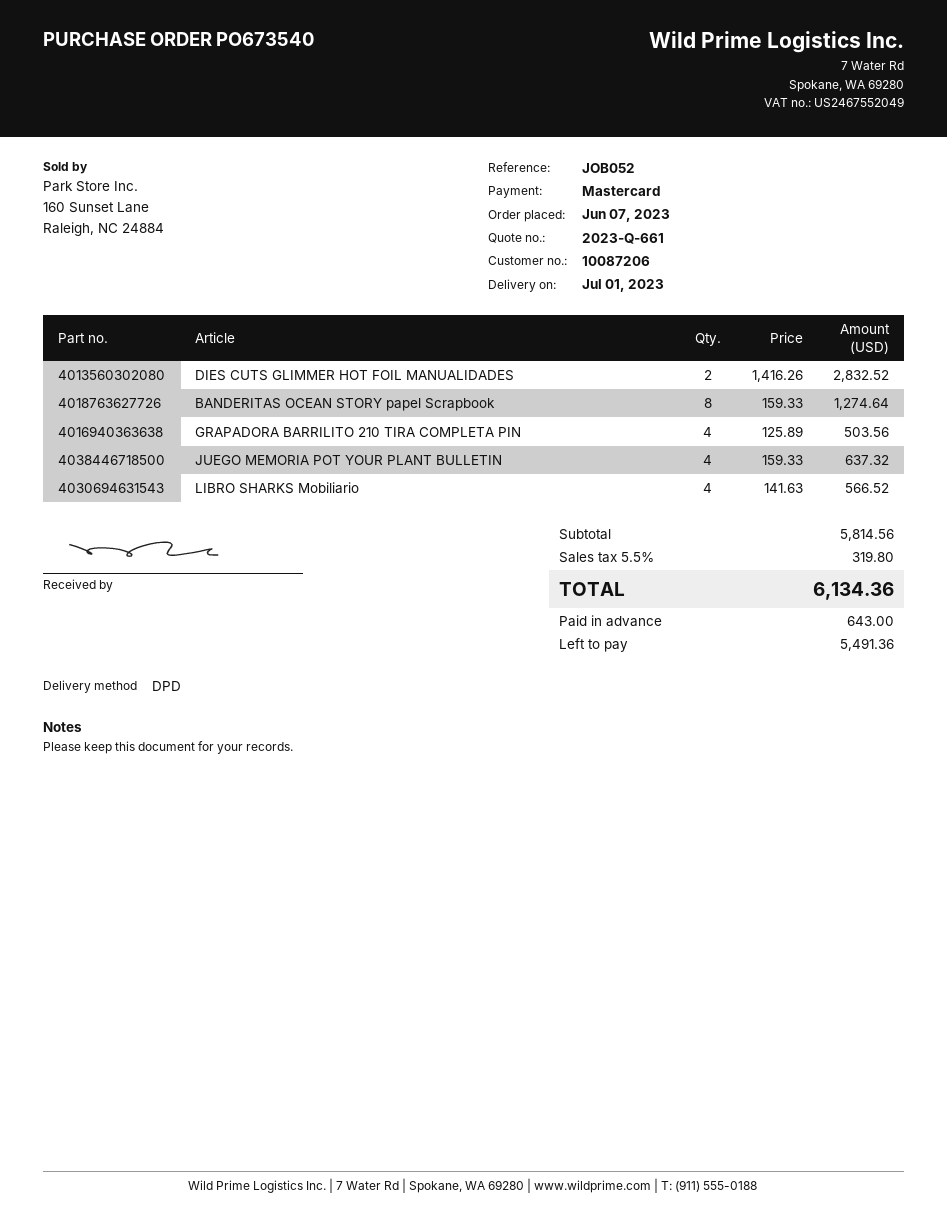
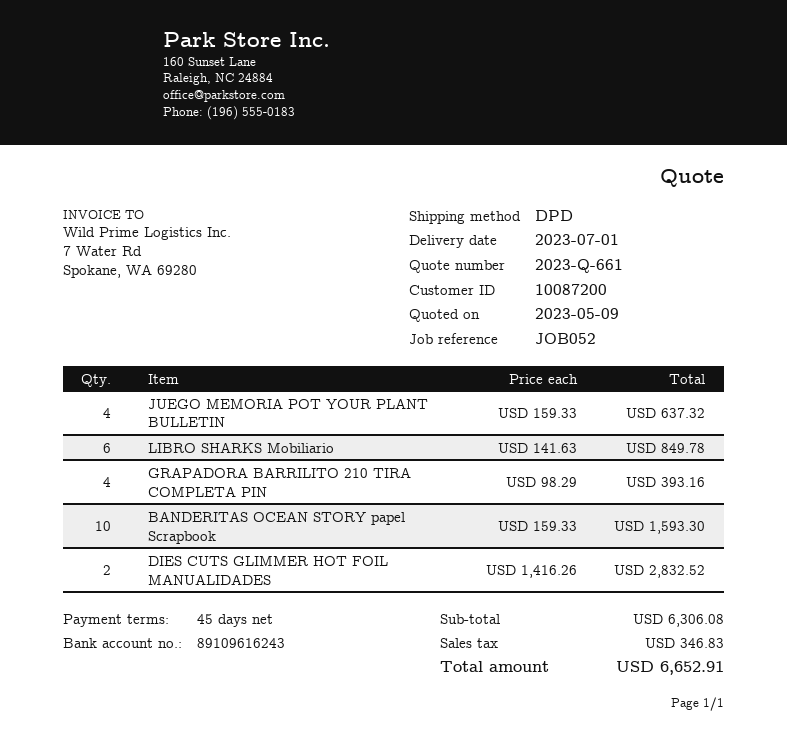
customer number: 10087206 -> 10087200
BANDERITAS OCEAN STORY papel Scrapbook: 8 x 159.33 = 1274.64 -> 10 x 159.33 = 1593.30
GRAPADORA BARRILITO 210 TIRA COMPLETA PIN: 4 x 125.89 = 503.56 -> 4 x 98.29 = 393.16
LIBRO SHARKS Mobiliario: 4 x 141.63 = 566.52 -> 6 x 141.63 = 849.78
subtotal: 5814.56 -> 6306.08
tax: 319.80 -> 346.83
total: 6134.36 -> 6652.91

